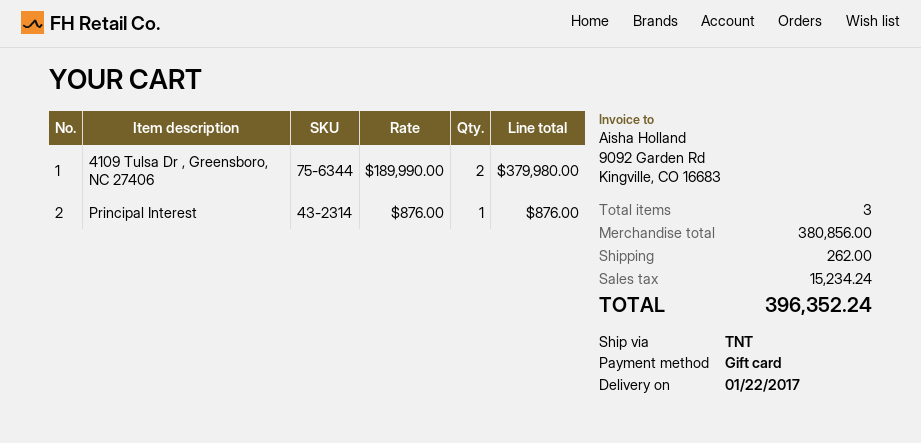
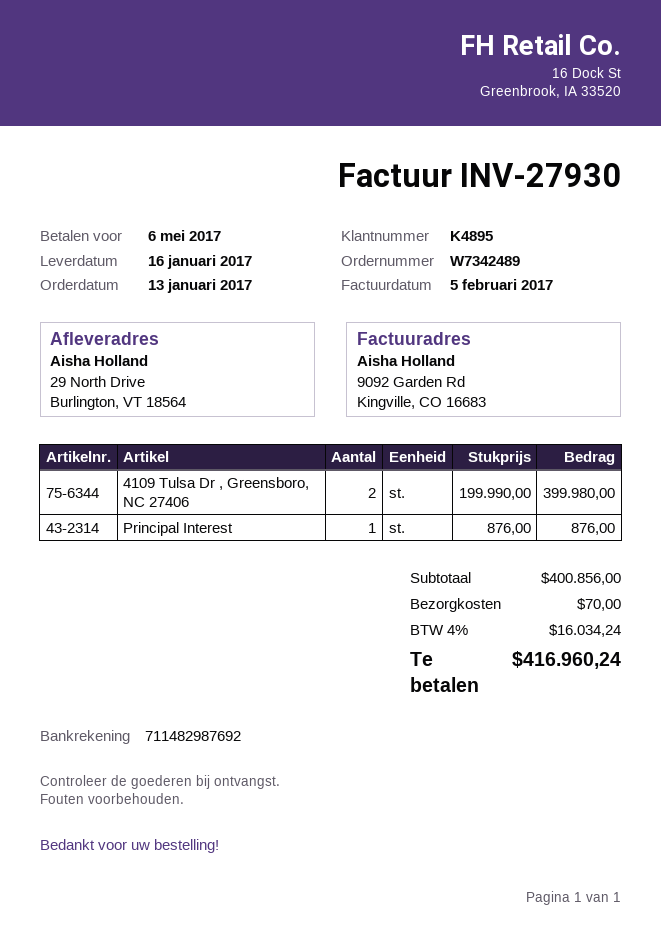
delivery date: 2017-01-22 -> 2017-01-16
4109 Tulsa Dr , Greensboro, NC 27406: 2 x 189990.00 = 379980.00 -> 2 x 199990.00 = 399980.00
subtotal: 380856.00 -> 400856.00
shipping: 262.00 -> 70.00
tax: 15234.24 -> 16034.24
total: 396352.24 -> 416960.24

